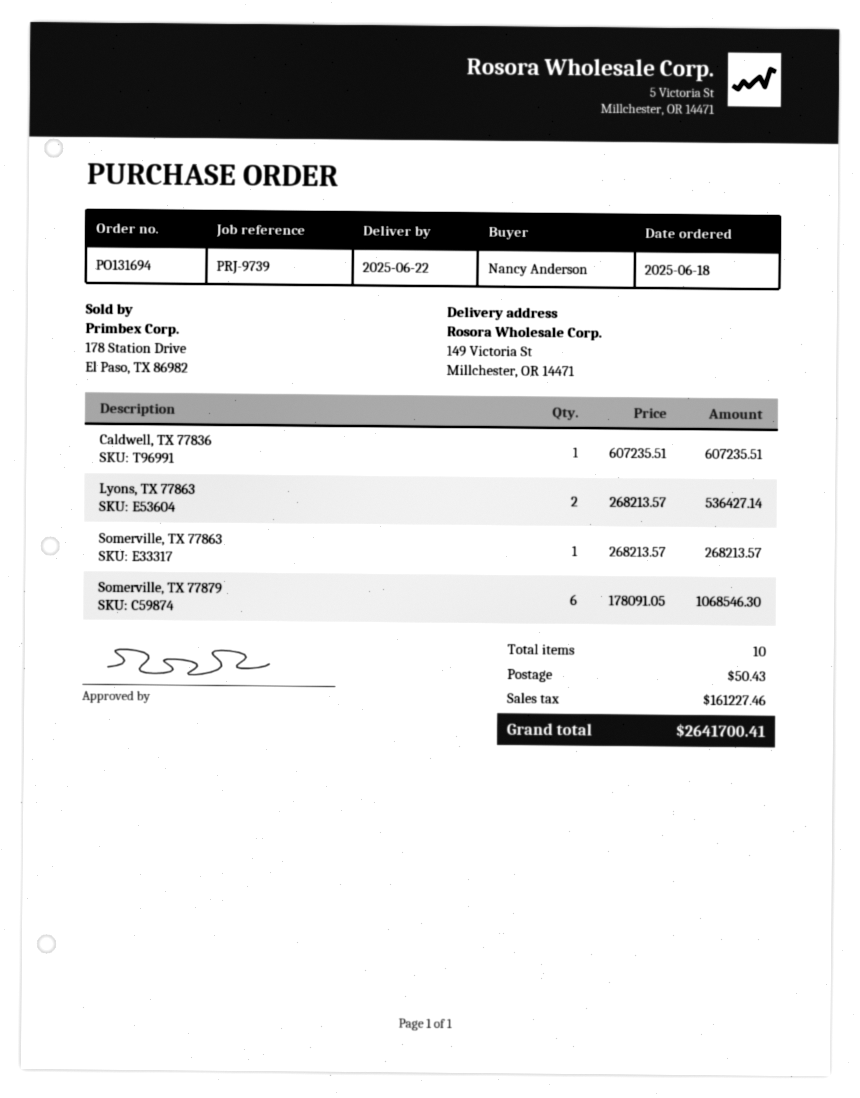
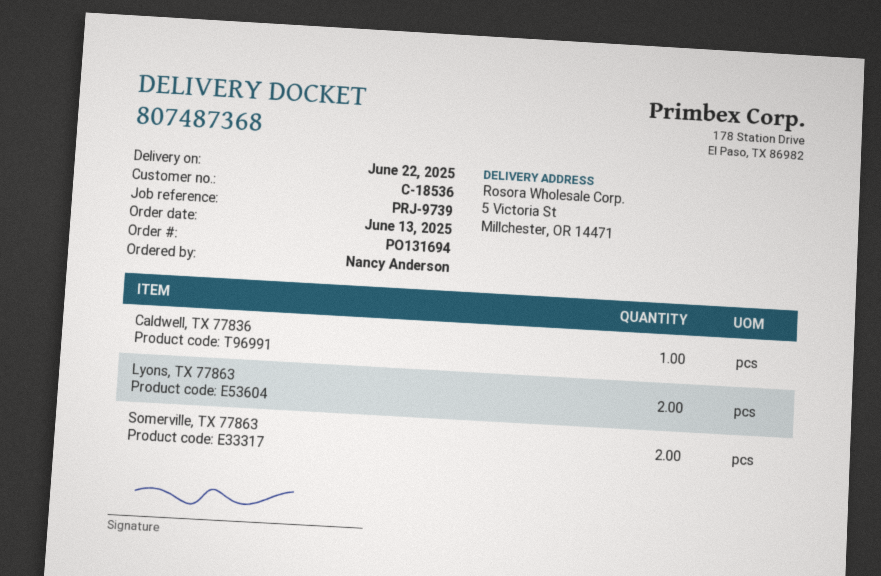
order date: 2025-06-18 -> 2025-06-13
ship to: 149 Victoria St, Millchester, OR 14471 -> 5 Victoria St, Millchester, OR 14471
Somerville, TX 77863: 1 -> 2
Somerville, TX 77879: 6 -> none

